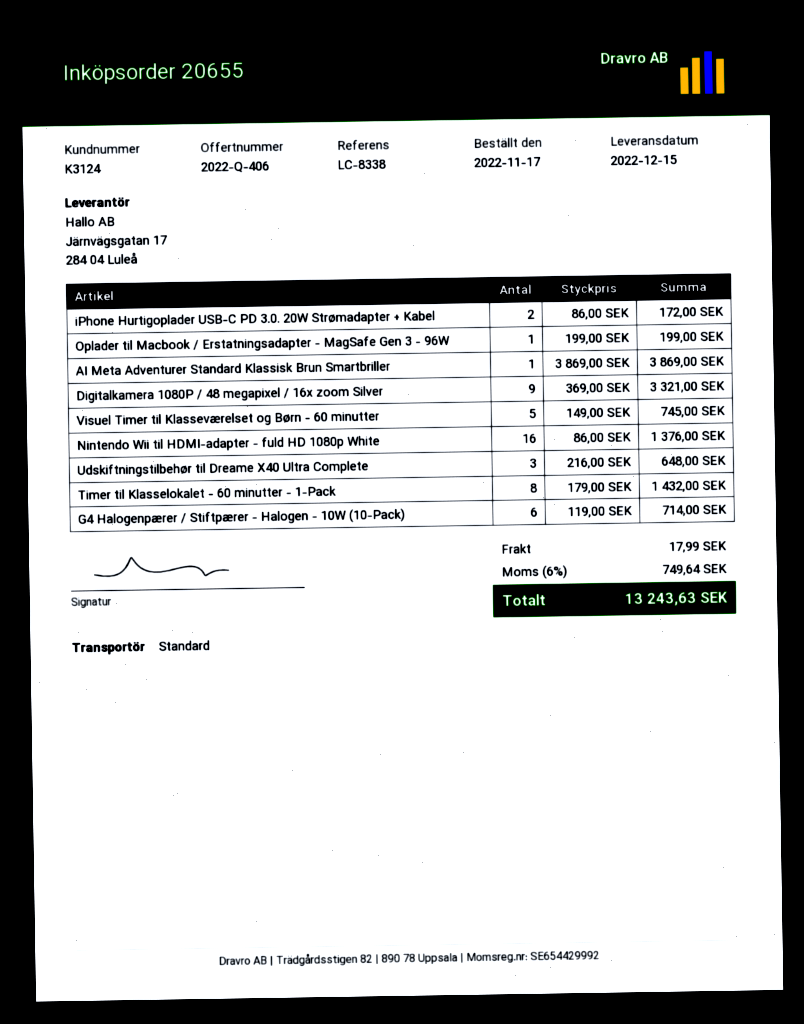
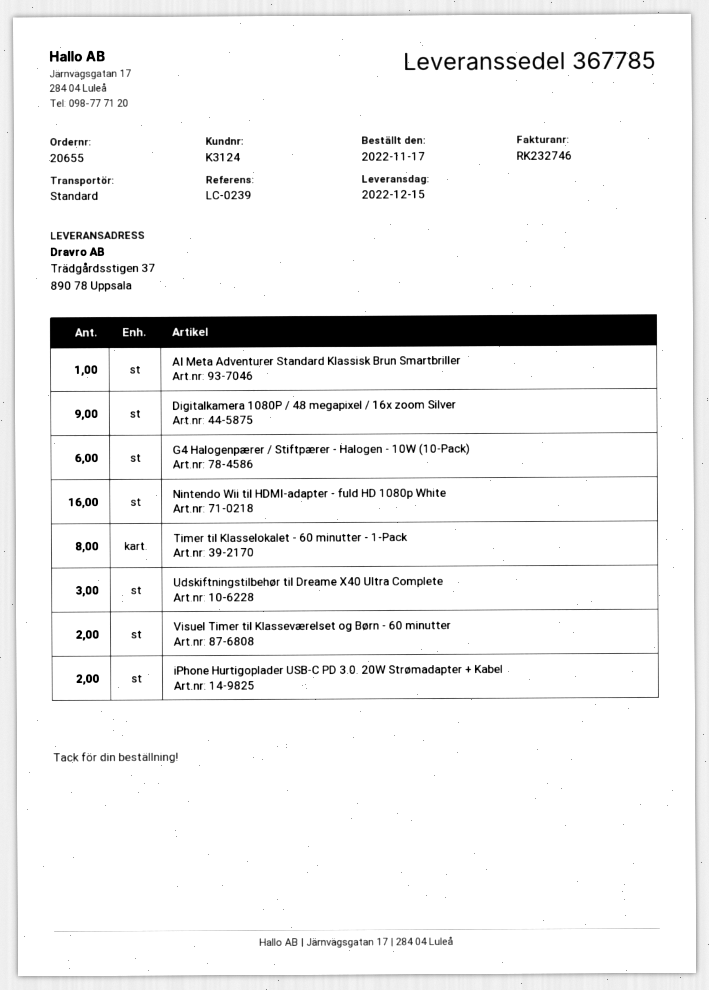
reference: LC-8338 -> LC-0239
Oplader til Macbook / Erstatningsadapter - MagSafe Gen 3 - 96W: 1 -> none
Visuel Timer til Klasseværelset og Børn - 60 minutter: 5 -> 2

